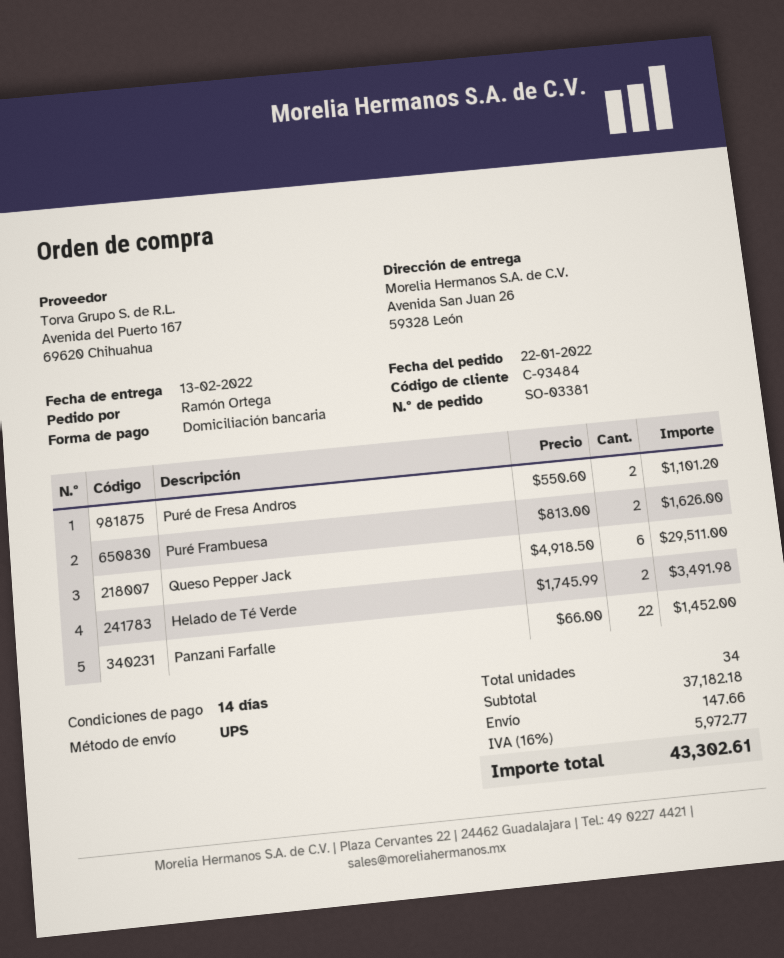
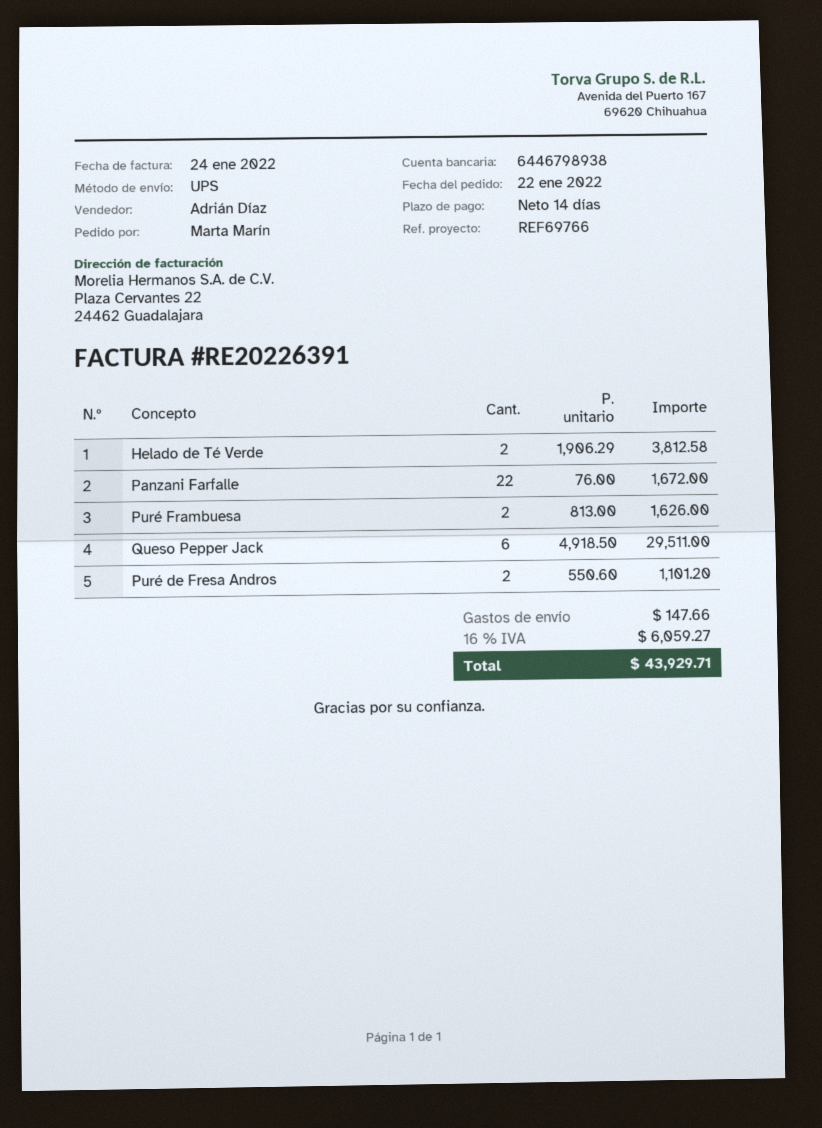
ordered by: Ramón Ortega -> Marta Marín
Helado de Té Verde: 2 x 1745.99 = 3491.98 -> 2 x 1906.29 = 3812.58
Panzani Farfalle: 22 x 66.00 = 1452.00 -> 22 x 76.00 = 1672.00
tax: 16% = 5972.77 -> 16% = 6059.27
total: 43302.61 -> 43929.71

